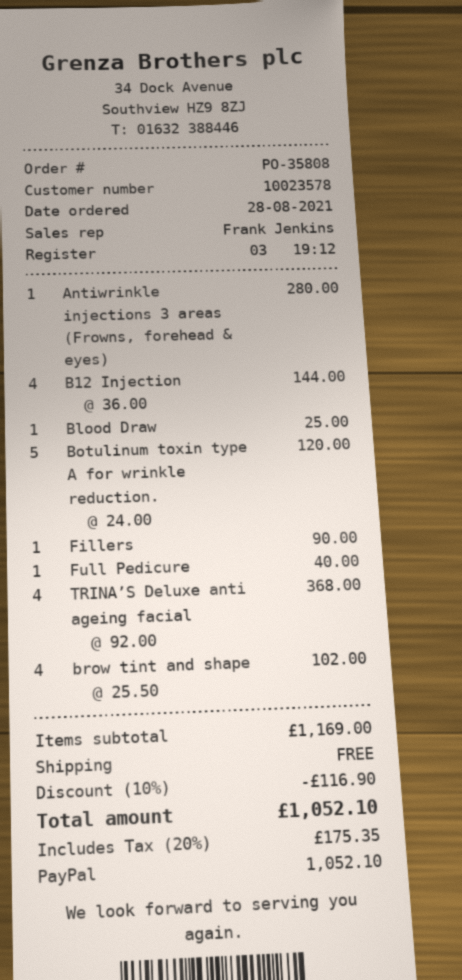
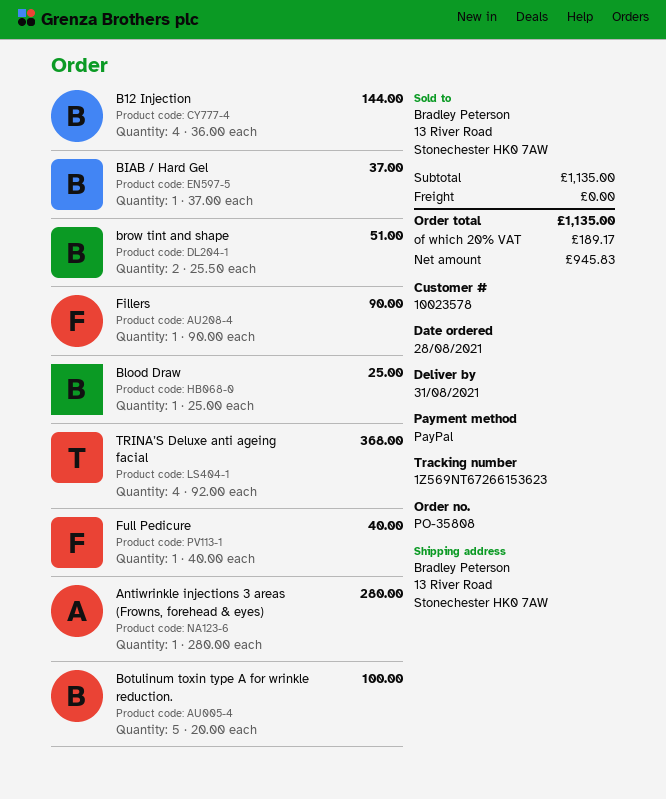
Botulinum toxin type A for wrinkle reduction.: 5 x 24.00 = 120.00 -> 5 x 20.00 = 100.00
brow tint and shape: 4 x 25.50 = 102.00 -> 2 x 25.50 = 51.00
BIAB / Hard Gel: none -> 1 x 37.00 = 37.00
subtotal: 1169.00 -> 1135.00
discount: 10% = 116.90 -> none
tax: 20% = 175.35 -> 20% = 189.17
total: 1052.10 -> 1135.00

